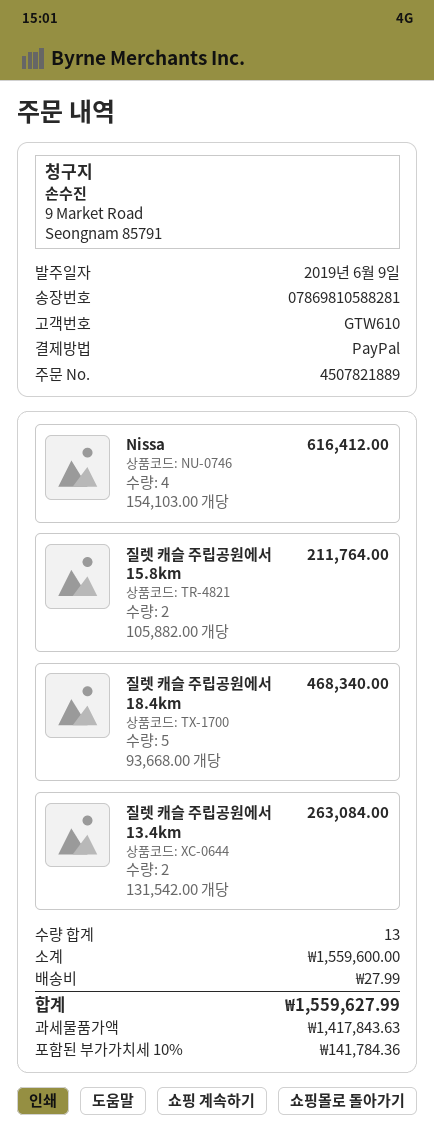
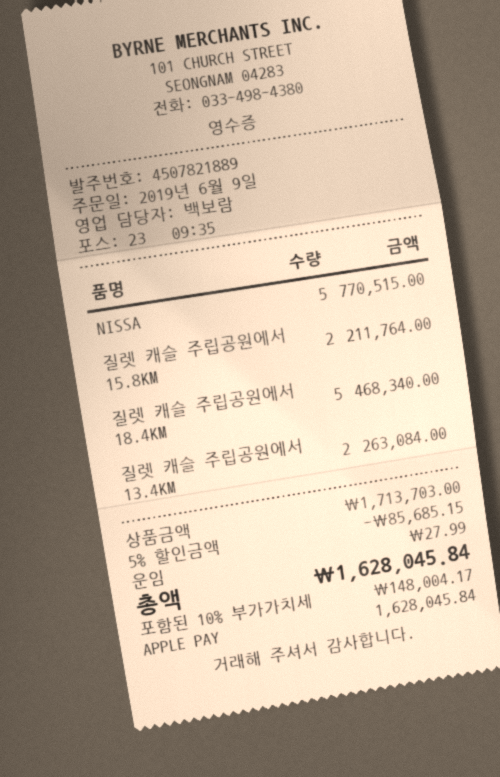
payment method: PayPal -> Apple Pay
Nissa: 4 for 616412.00 -> 5 for 770515.00
subtotal: 1559600.00 -> 1713703.00
discount: none -> 5% = 85685.15
tax: 10% = 141784.36 -> 10% = 148004.17
total: 1559627.99 -> 1628045.84

